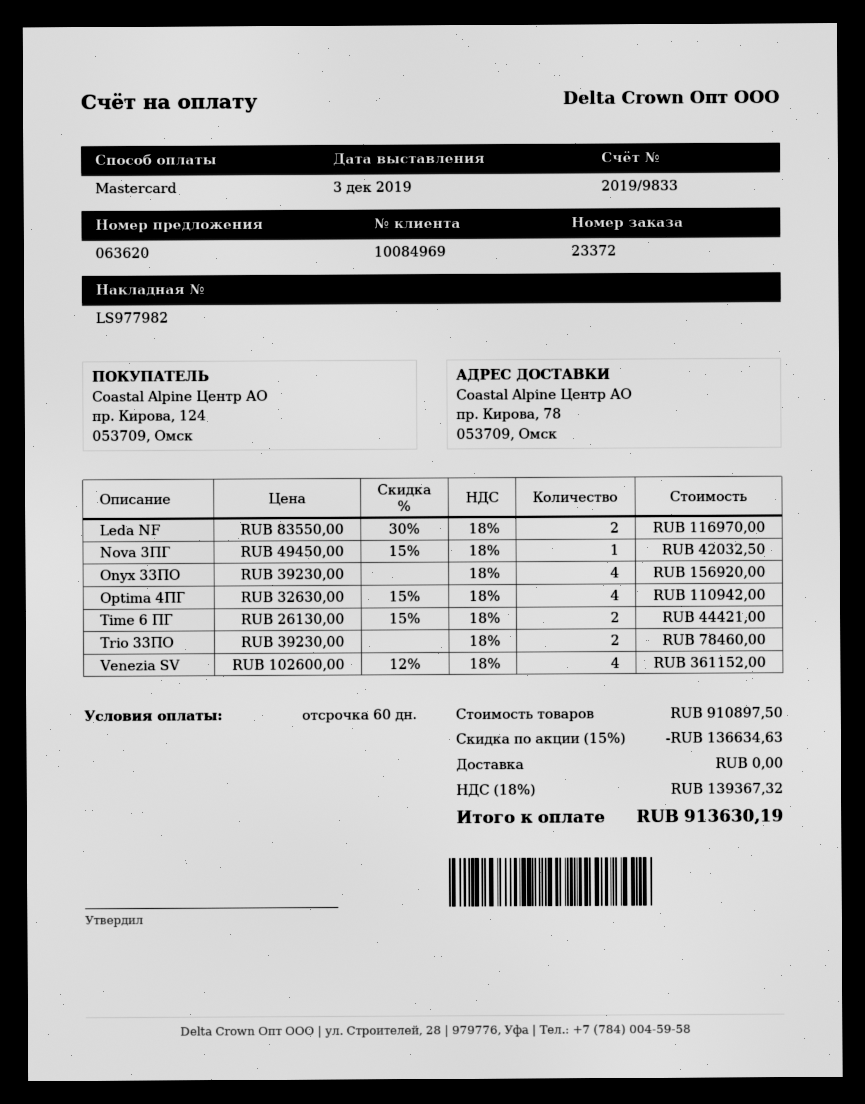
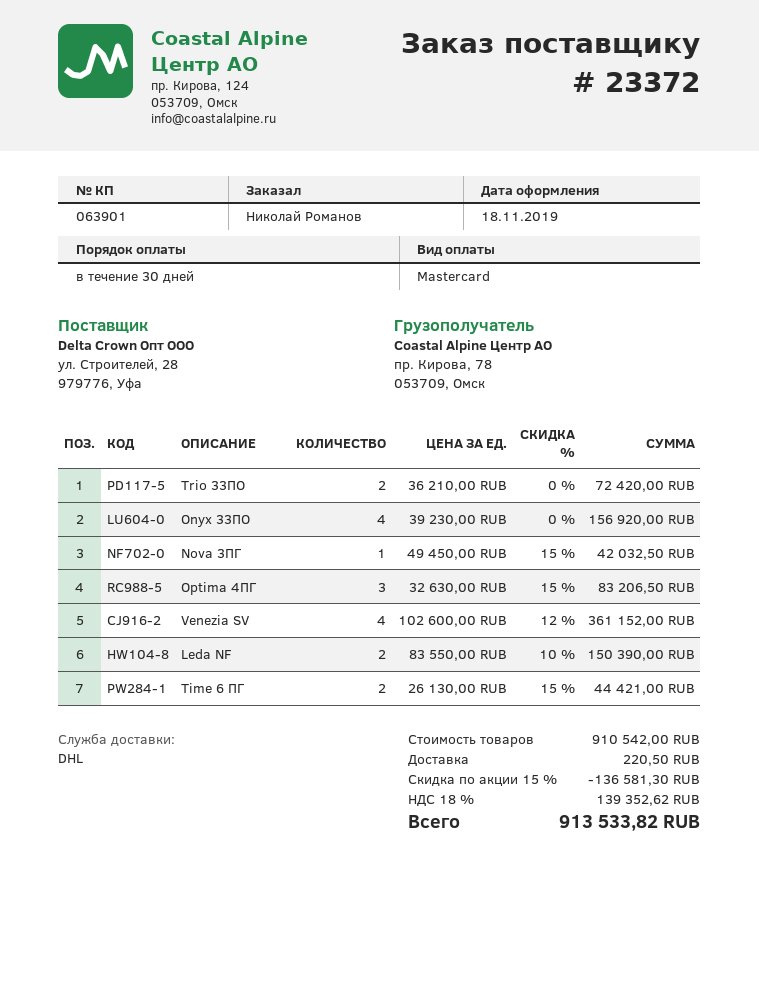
quote number: 063620 -> 063901
payment terms: 60 days -> 30 days
Leda NF: 2 x 83550.00 - 30% = 116970.00 -> 2 x 83550.00 - 10% = 150390.00
Optima 4ПГ: 4 x 32630.00 - 15% = 110942.00 -> 3 x 32630.00 - 15% = 83206.50
Trio 33ПО: 2 x 39230.00 = 78460.00 -> 2 x 36210.00 = 72420.00
subtotal: 910897.50 -> 910542.00
discount: 15% = 136634.63 -> 15% = 136581.30
shipping: 0.00 -> 220.50
tax: 18% = 139367.32 -> 18% = 139352.62
total: 913630.19 -> 913533.82

